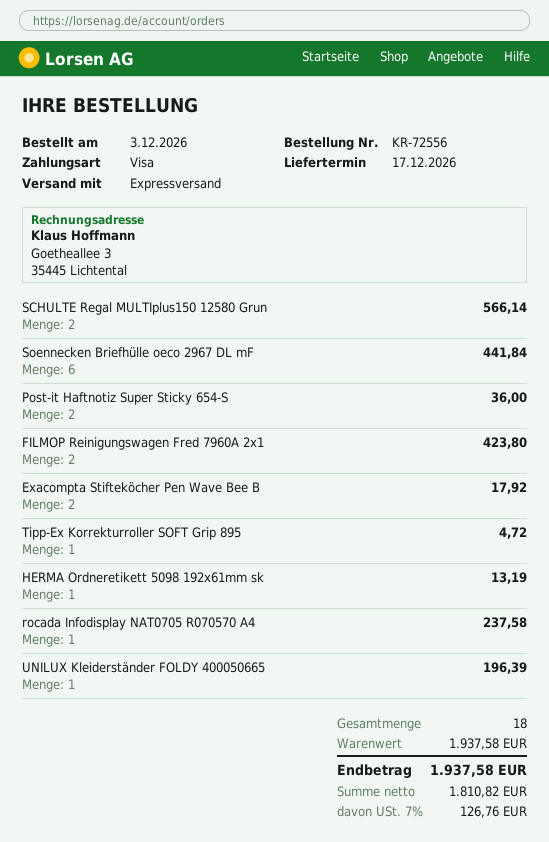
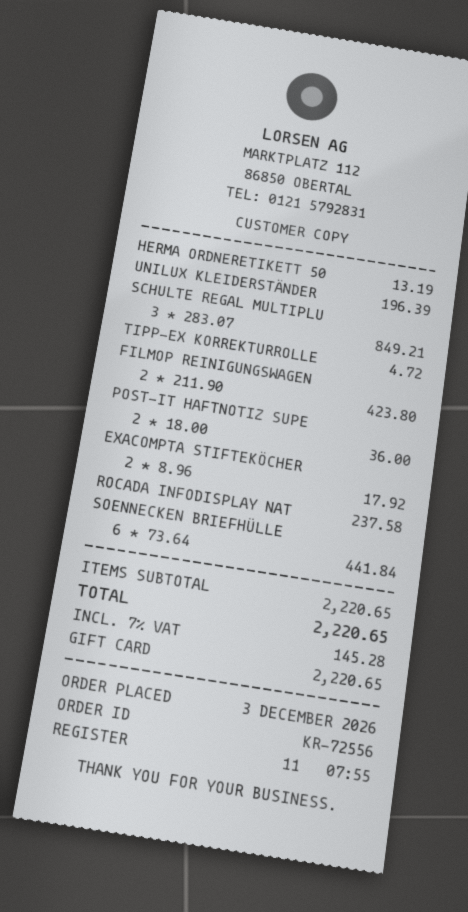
payment method: Visa -> gift card
SCHULTE Regal MULTIplus150 12580 Grun: 2 for 566.14 -> 3 for 849.21
subtotal: 1937.58 -> 2220.65
tax: 7% = 126.76 -> 7% = 145.28
total: 1937.58 -> 2220.65

